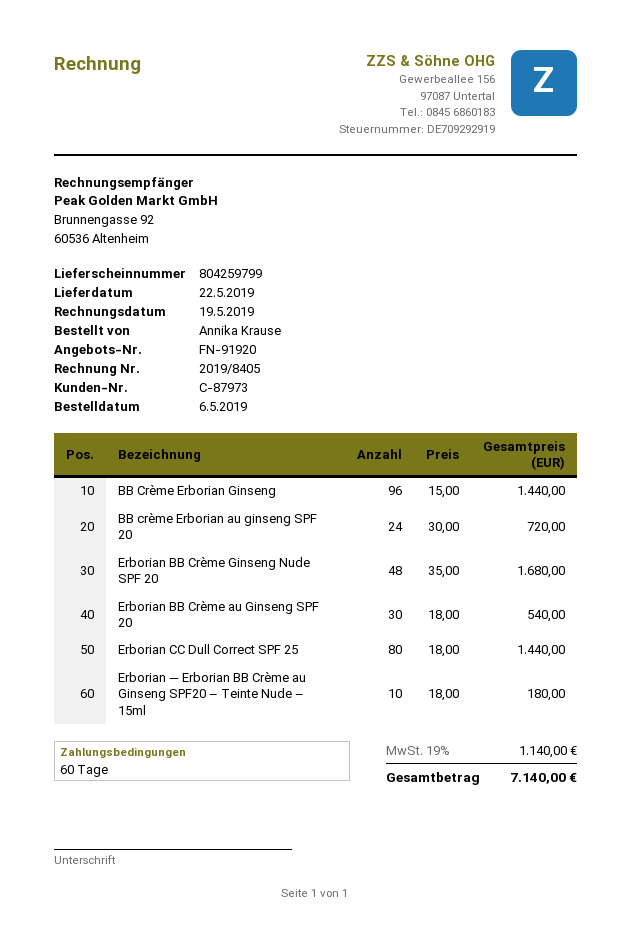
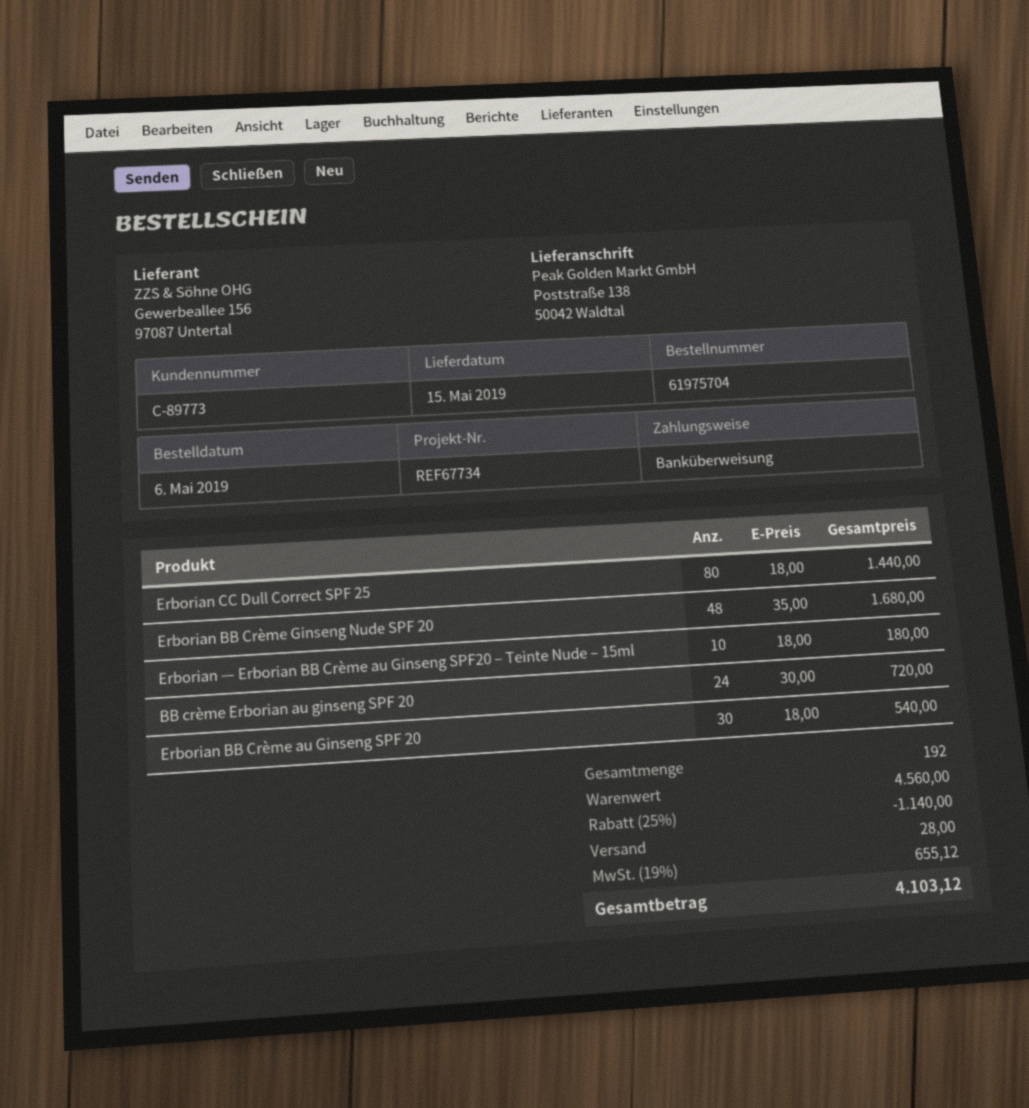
delivery date: 2019-05-22 -> 2019-05-15
customer number: C-87973 -> C-89773
BB Crème Erborian Ginseng: 96 x 15.00 = 1440.00 -> none
discount: none -> 25% = 1140.00
shipping: none -> 28.00
tax: 19% = 1140.00 -> 19% = 655.12
total: 7140.00 -> 4103.12

